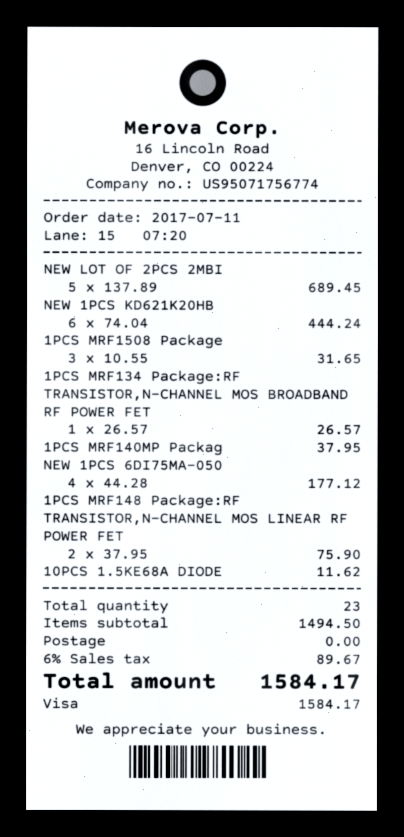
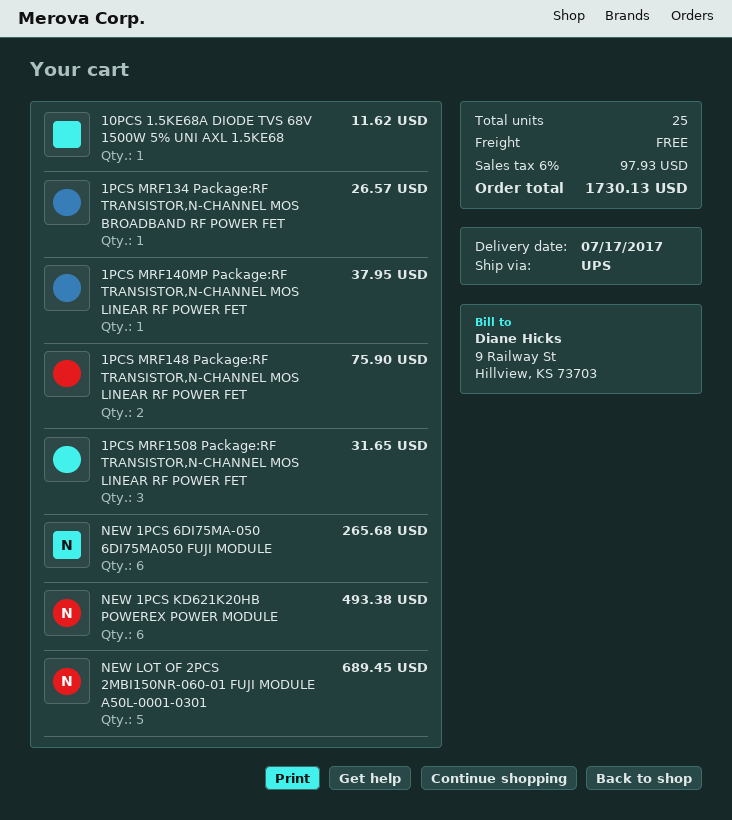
NEW 1PCS KD621K20HB: 6 for 444.24 -> 6 for 493.38
NEW 1PCS 6DI75MA-050: 4 for 177.12 -> 6 for 265.68
total quantity: 23 -> 25
tax: 6% = 89.67 -> 6% = 97.93
total: 1584.17 -> 1730.13

